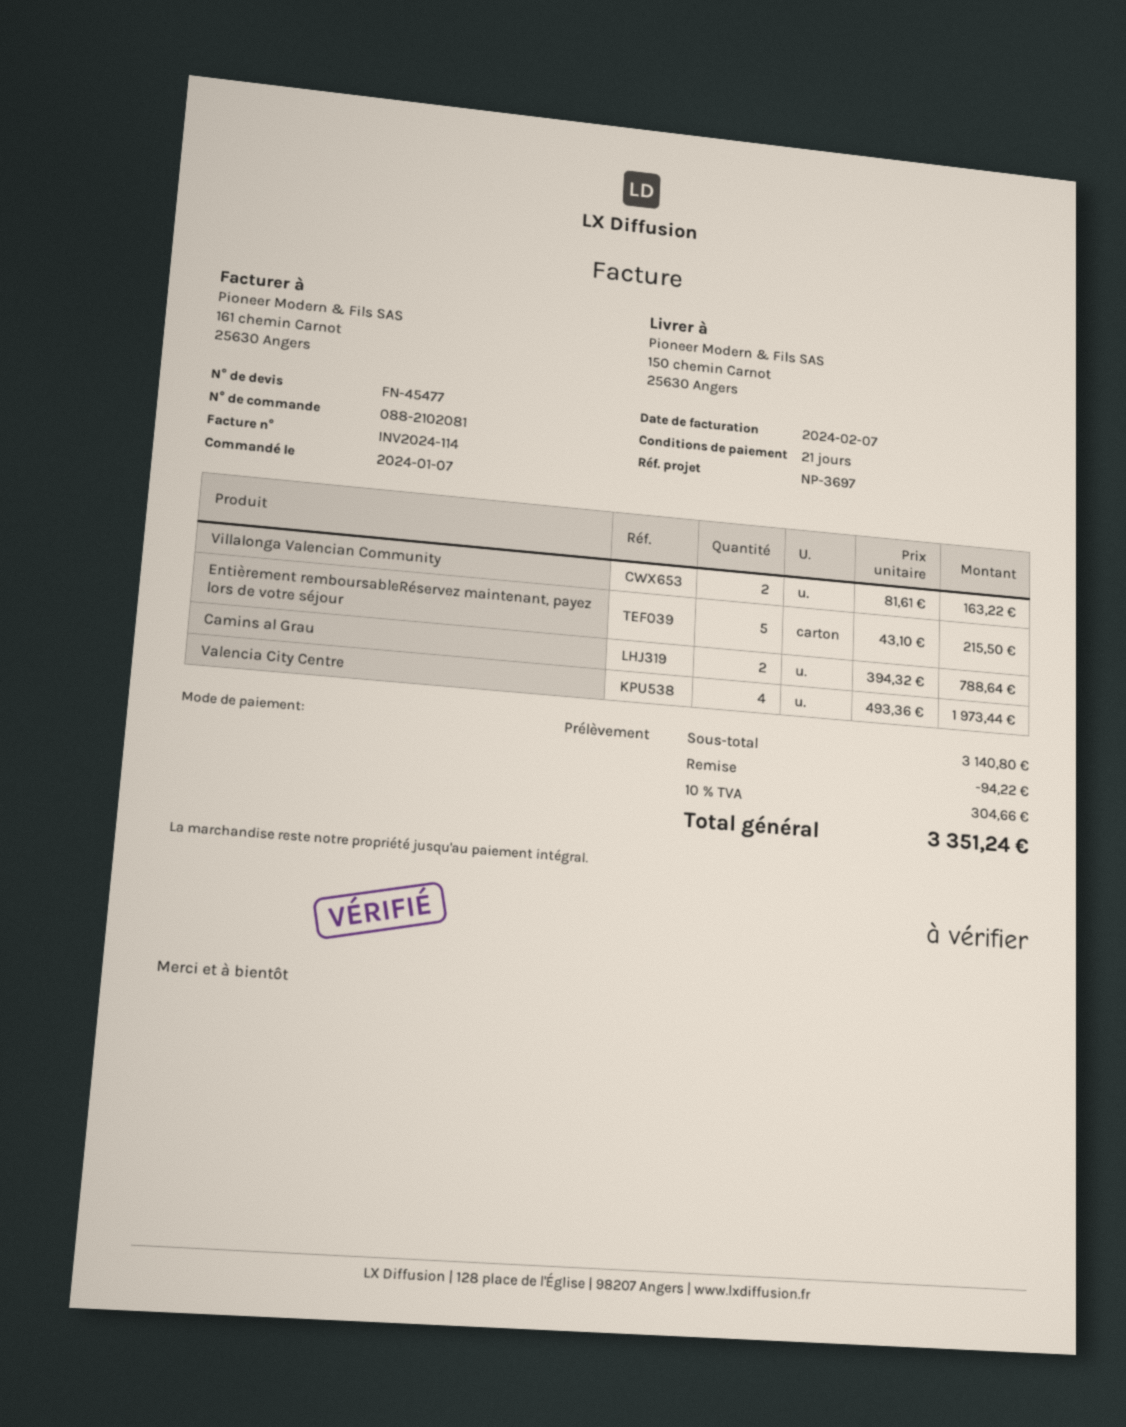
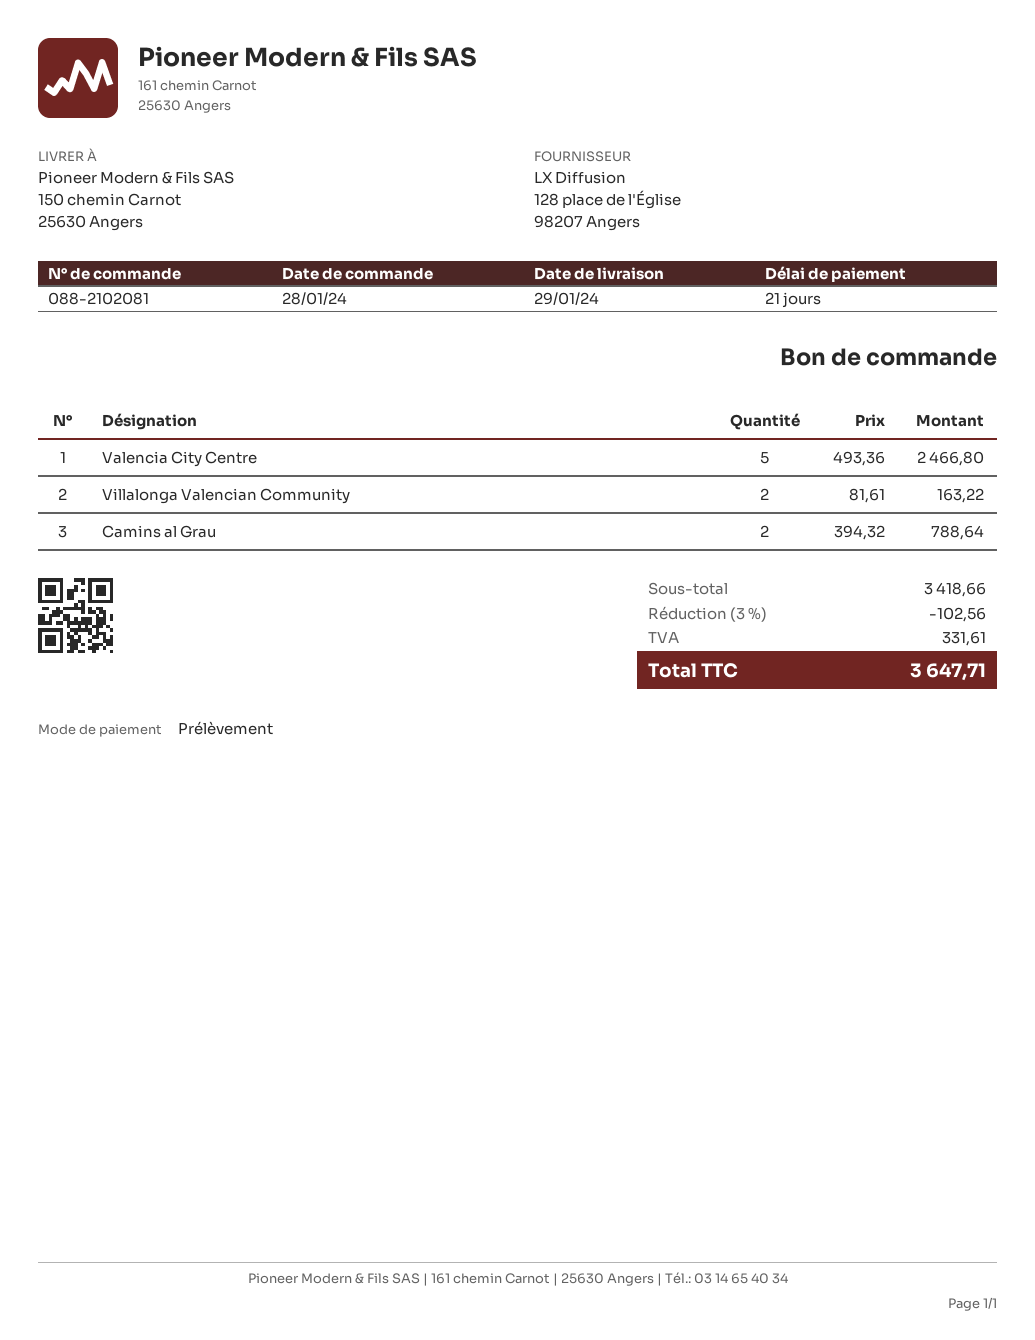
order date: 2024-01-07 -> 2024-01-28
Entièrement remboursableRéservez maintenant, payez lors de votre séjour: 5 x 43.10 = 215.50 -> none
Valencia City Centre: 4 x 493.36 = 1973.44 -> 5 x 493.36 = 2466.80
subtotal: 3140.80 -> 3418.66
discount: 94.22 -> 102.56
tax: 304.66 -> 331.61
total: 3351.24 -> 3647.71

